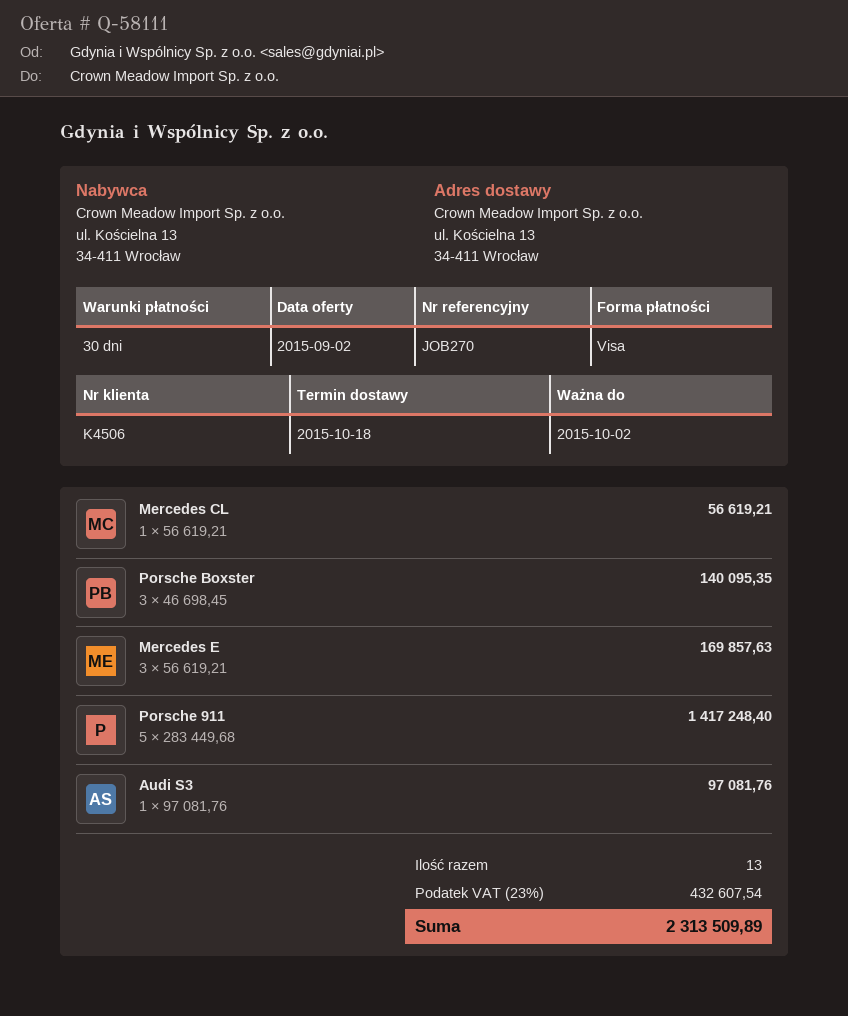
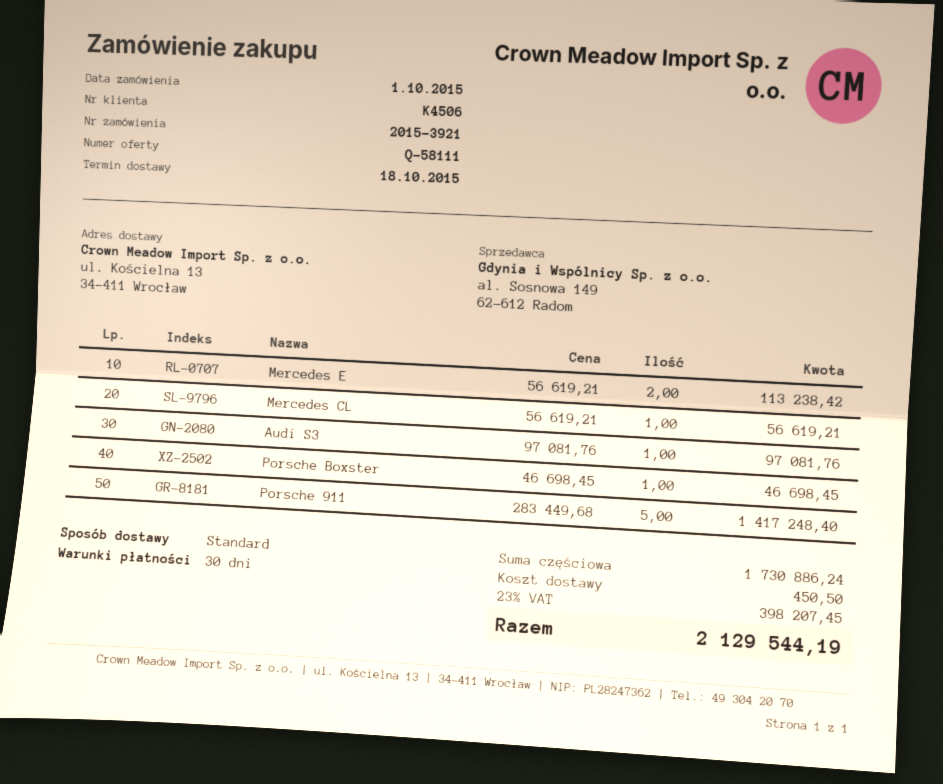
Porsche Boxster: 3 x 46698.45 = 140095.35 -> 1 x 46698.45 = 46698.45
Mercedes E: 3 x 56619.21 = 169857.63 -> 2 x 56619.21 = 113238.42
shipping: none -> 450.50
tax: 23% = 432607.54 -> 23% = 398207.45
total: 2313509.89 -> 2129544.19

